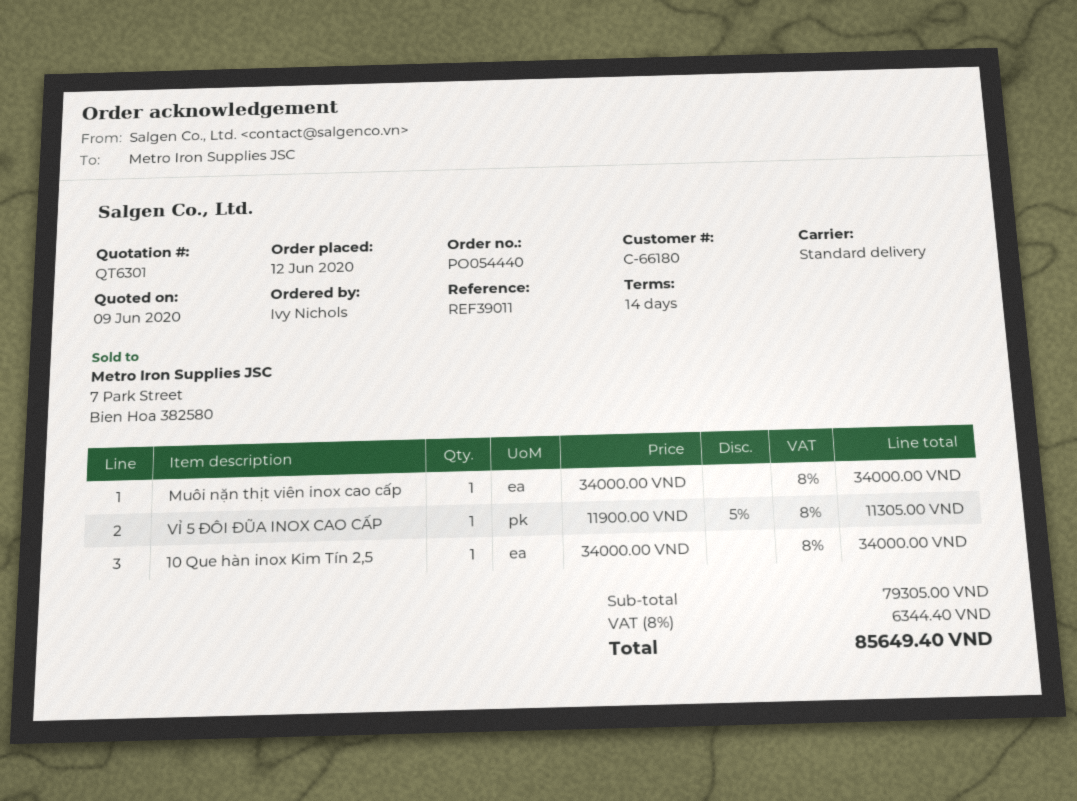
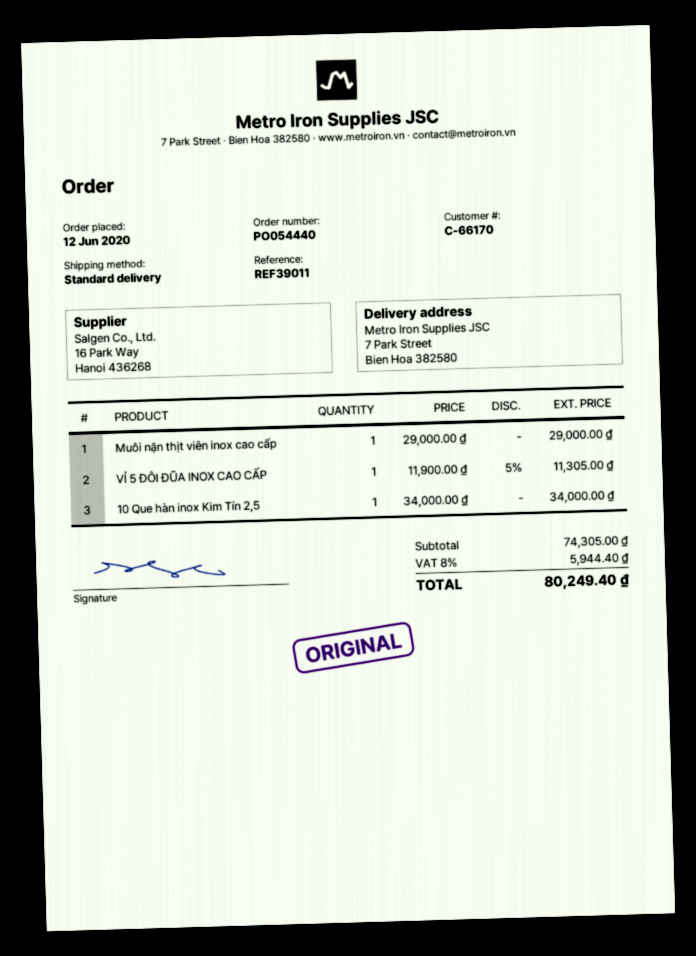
customer number: C-66180 -> C-66170
Muôi nặn thịt viên inox cao cấp: 1 x 34000.00 = 34000.00 -> 1 x 29000.00 = 29000.00
subtotal: 79305.00 -> 74305.00
tax: 8% = 6344.40 -> 8% = 5944.40
total: 85649.40 -> 80249.40

